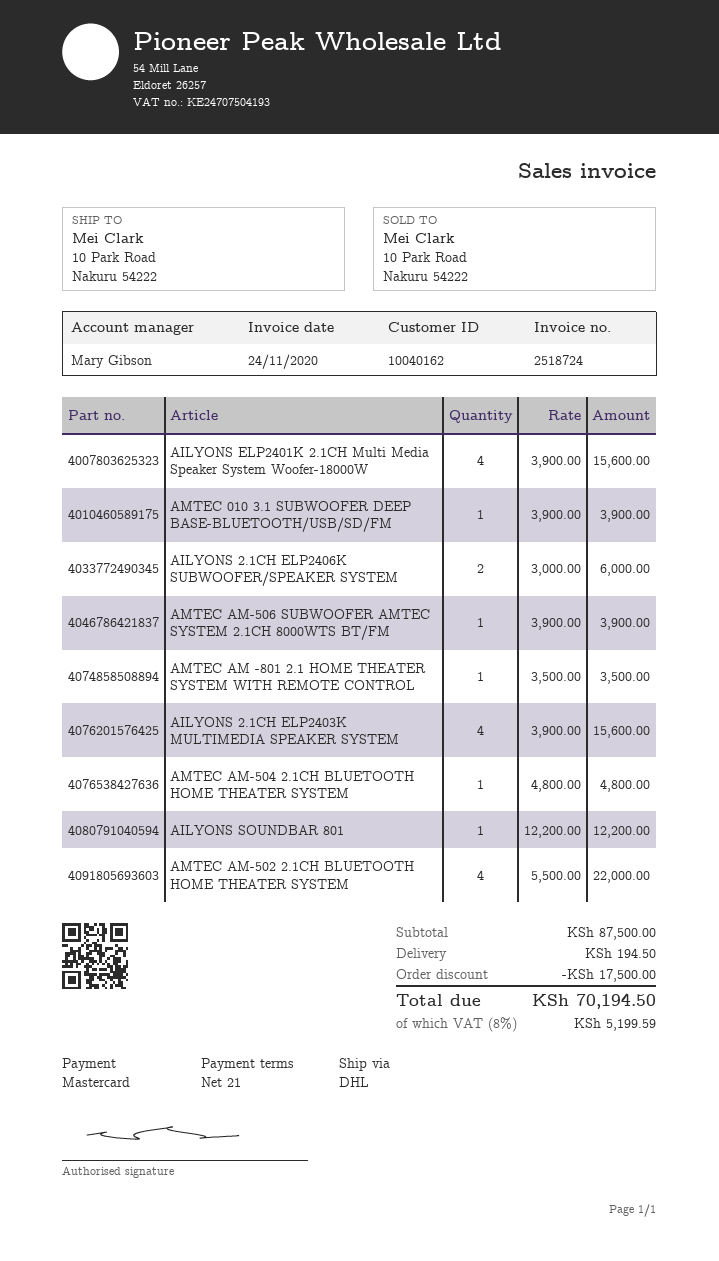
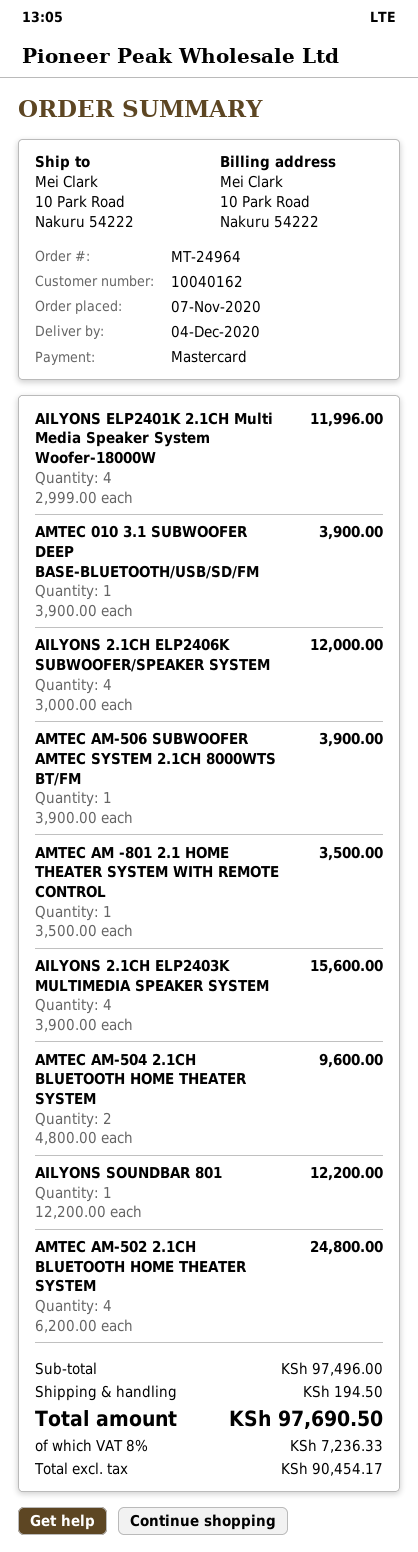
AILYONS ELP2401K 2.1CH Multi Media Speaker System Woofer-18000W: 4 x 3900.00 = 15600.00 -> 4 x 2999.00 = 11996.00
AILYONS 2.1CH ELP2406K SUBWOOFER/SPEAKER SYSTEM: 2 x 3000.00 = 6000.00 -> 4 x 3000.00 = 12000.00
AMTEC AM-504 2.1CH BLUETOOTH HOME THEATER SYSTEM: 1 x 4800.00 = 4800.00 -> 2 x 4800.00 = 9600.00
AMTEC AM-502 2.1CH BLUETOOTH HOME THEATER SYSTEM: 4 x 5500.00 = 22000.00 -> 4 x 6200.00 = 24800.00
subtotal: 87500.00 -> 97496.00
discount: 17500.00 -> none
tax: 8% = 5199.59 -> 8% = 7236.33
total: 70194.50 -> 97690.50

